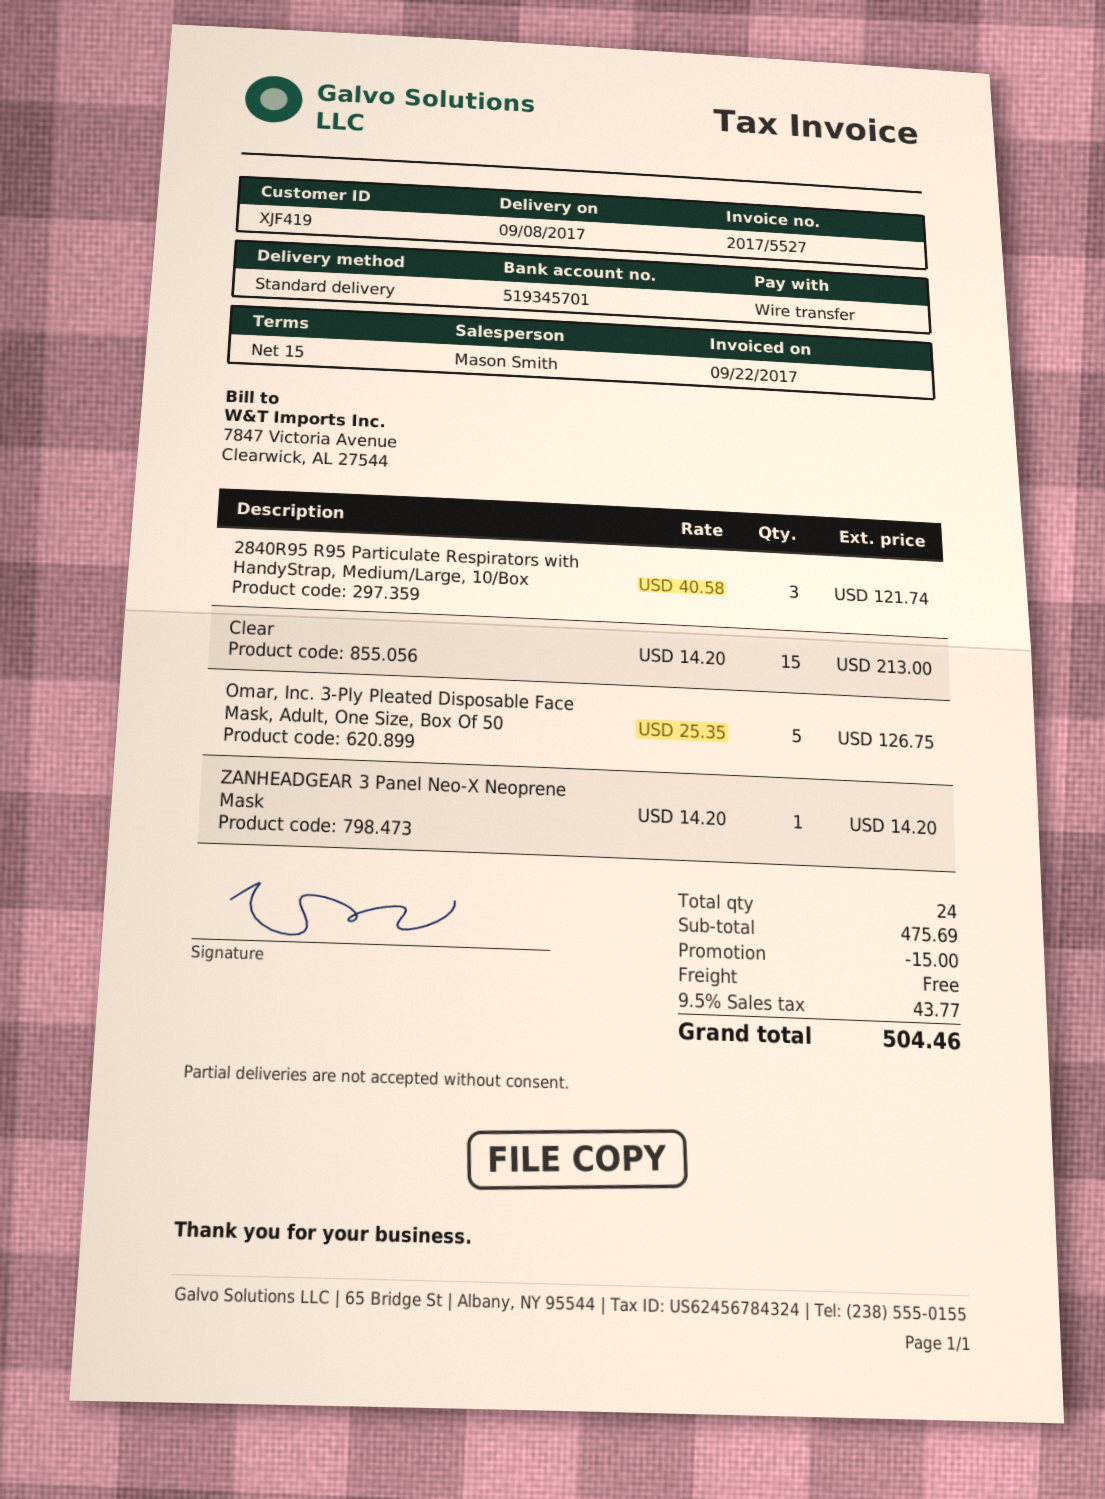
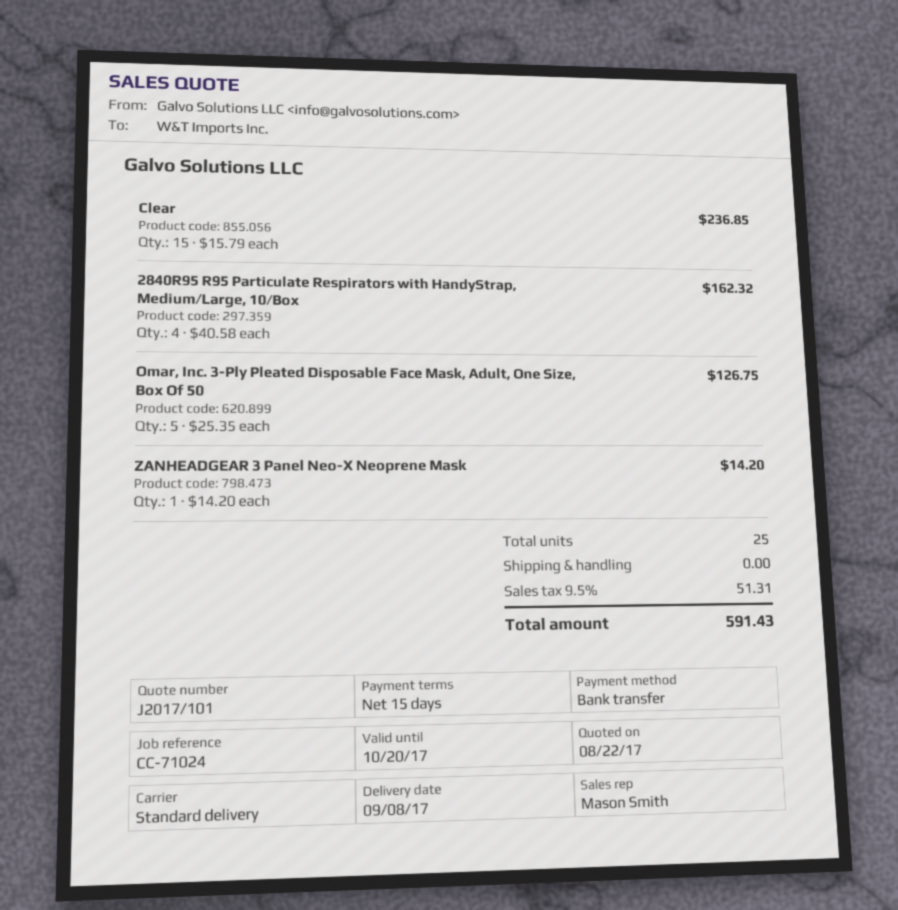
2840R95 R95 Particulate Respirators with HandyStrap, Medium/Large, 10/Box: 3 x 40.58 = 121.74 -> 4 x 40.58 = 162.32
Clear: 15 x 14.20 = 213.00 -> 15 x 15.79 = 236.85
total quantity: 24 -> 25
discount: 15.00 -> none
tax: 9.5% = 43.77 -> 9.5% = 51.31
total: 504.46 -> 591.43

